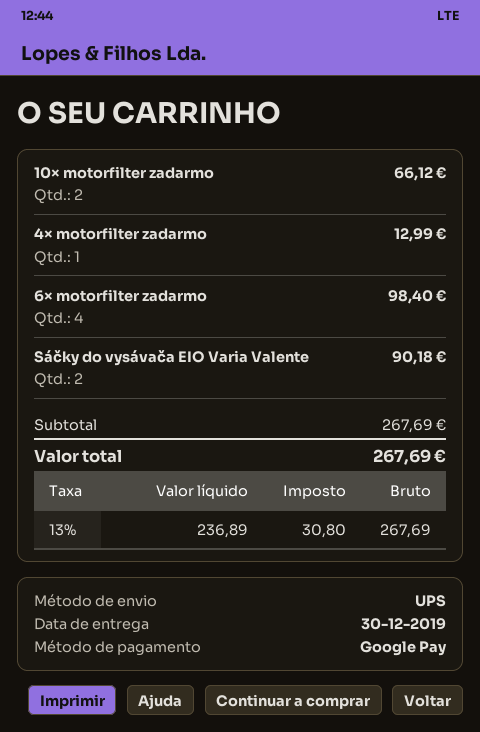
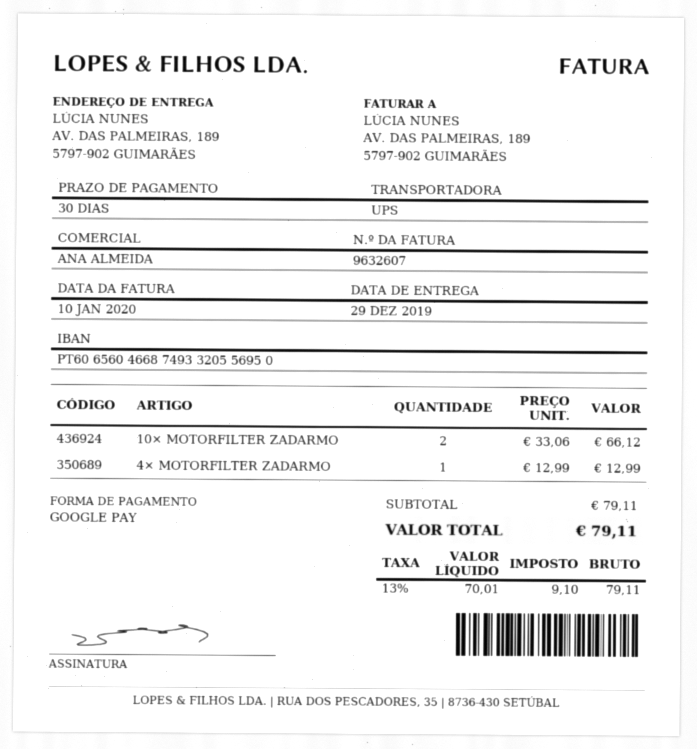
delivery date: 2019-12-30 -> 2019-12-29
6× motorfilter zadarmo: 4 for 98.40 -> none
Sáčky do vysávača EIO Varia Valente: 2 for 90.18 -> none
subtotal: 267.69 -> 79.11
net: 236.89 -> 70.01
tax: 13% = 30.80 -> 13% = 9.10
total: 267.69 -> 79.11

